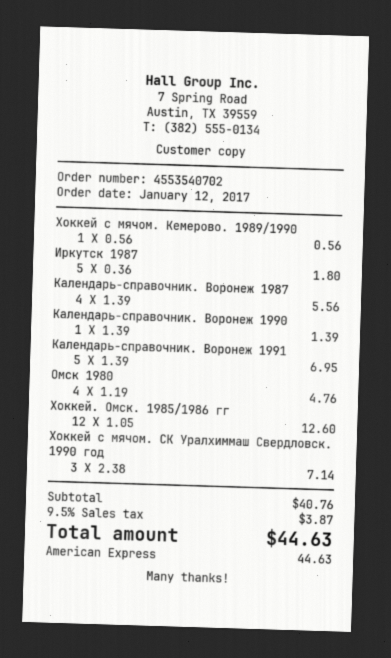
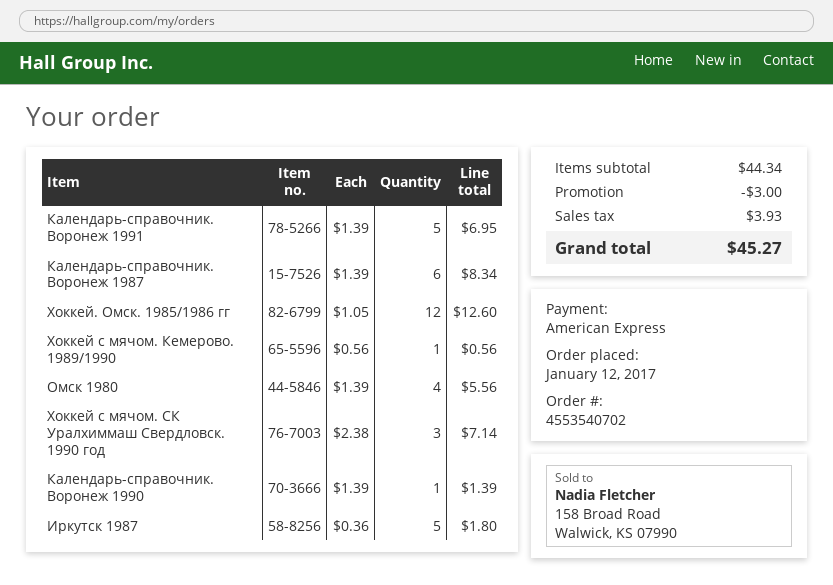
Календарь-справочник. Воронеж 1987: 4 x 1.39 = 5.56 -> 6 x 1.39 = 8.34
Омск 1980: 4 x 1.19 = 4.76 -> 4 x 1.39 = 5.56
subtotal: 40.76 -> 44.34
discount: none -> 3.00
tax: 3.87 -> 3.93
total: 44.63 -> 45.27

